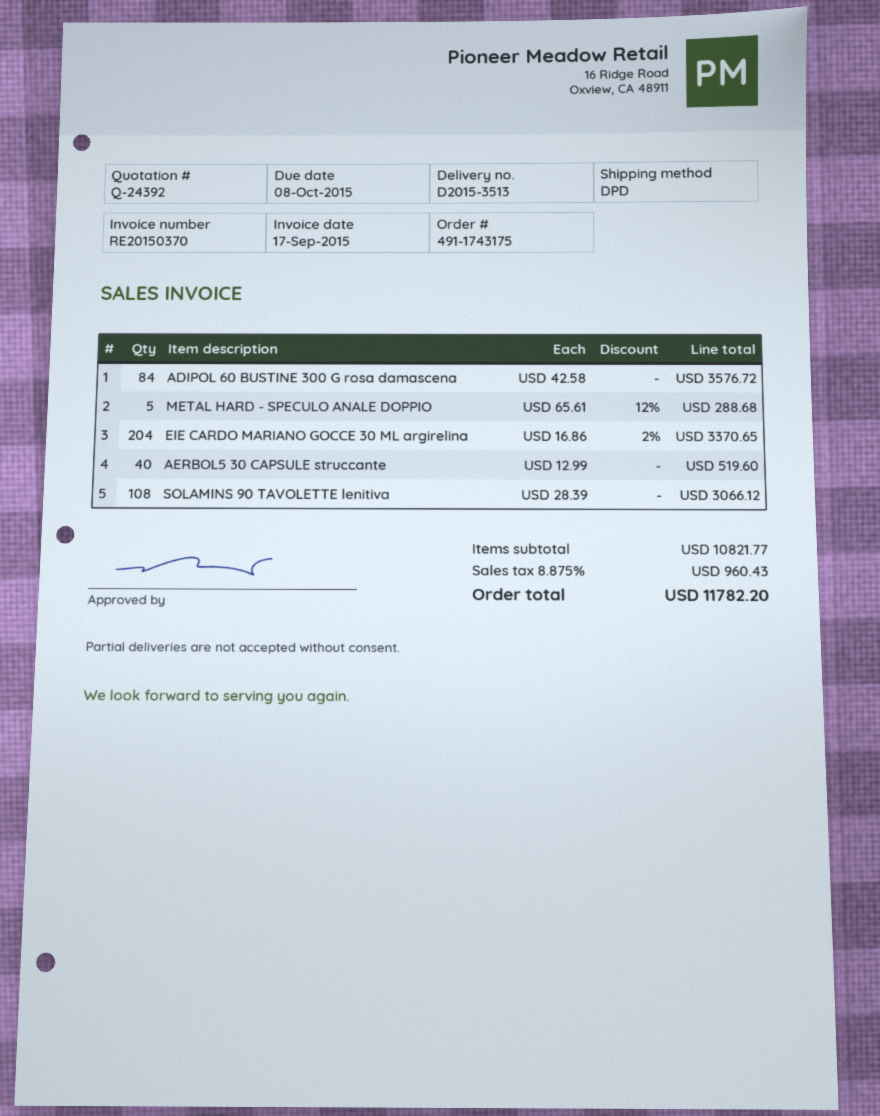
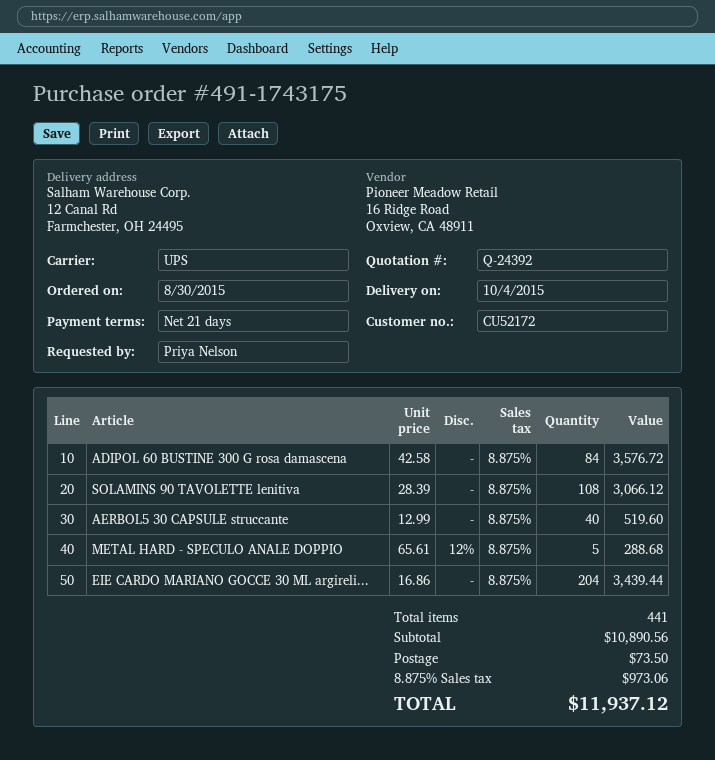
shipping method: DPD -> UPS
EIE CARDO MARIANO GOCCE 30 ML argirelina: 204 x 16.86 - 2% = 3370.65 -> 204 x 16.86 = 3439.44
subtotal: 10821.77 -> 10890.56
shipping: none -> 73.50
tax: 8.875% = 960.43 -> 8.875% = 973.06
total: 11782.20 -> 11937.12

